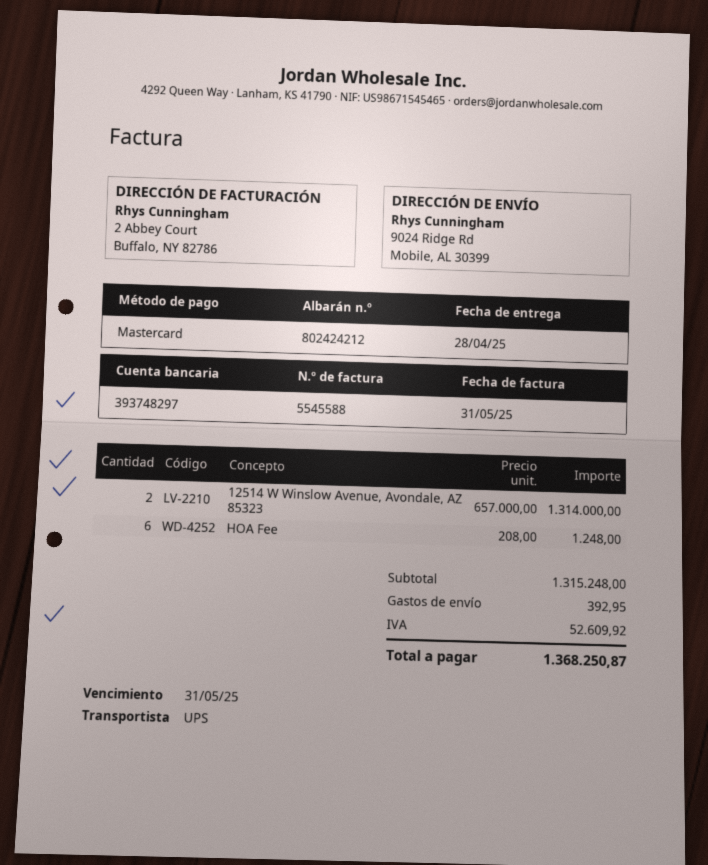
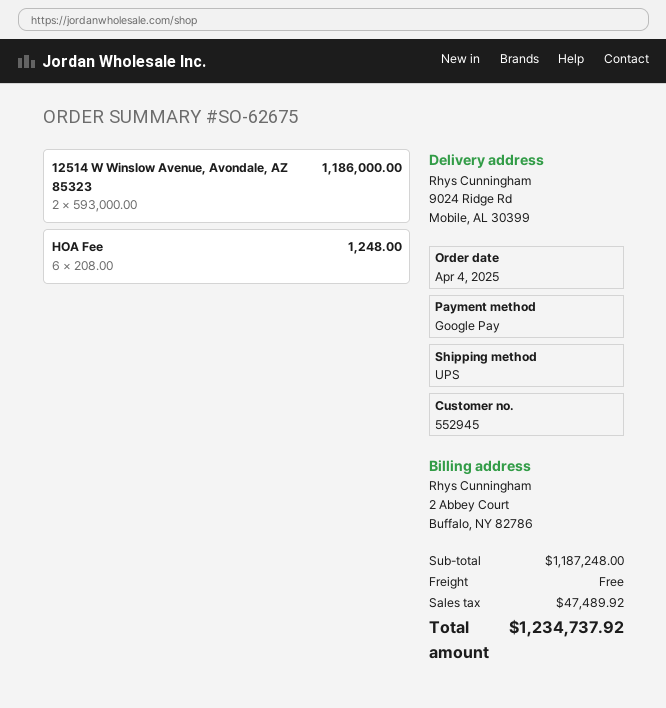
payment method: Mastercard -> Google Pay
12514 W Winslow Avenue, Avondale, AZ 85323: 2 x 657000.00 = 1314000.00 -> 2 x 593000.00 = 1186000.00
subtotal: 1315248.00 -> 1187248.00
shipping: 392.95 -> 0.00
tax: 52609.92 -> 47489.92
total: 1368250.87 -> 1234737.92

